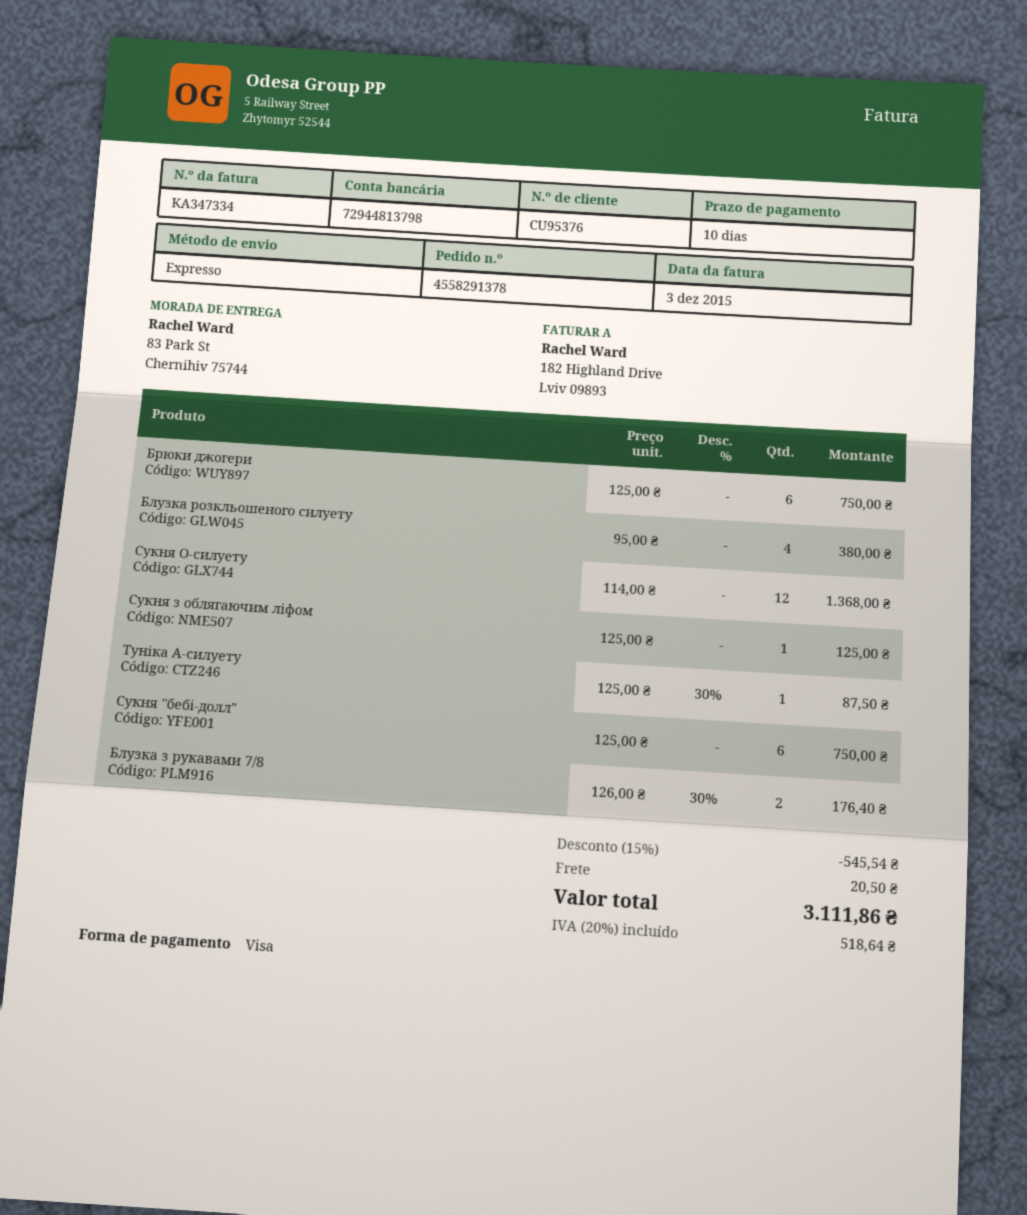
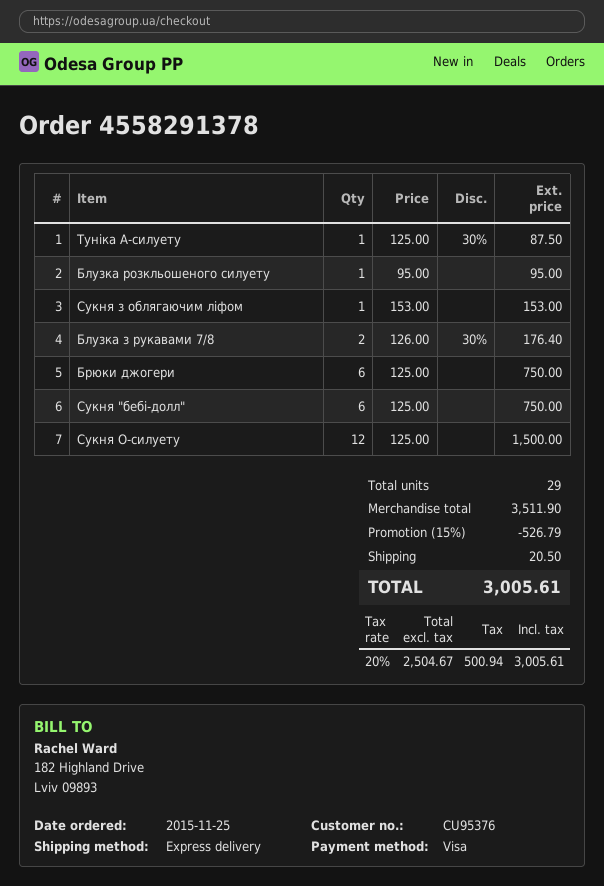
Блузка розкльошеного силуету: 4 x 95.00 = 380.00 -> 1 x 95.00 = 95.00
Сукня О-силуету: 12 x 114.00 = 1368.00 -> 12 x 125.00 = 1500.00
Сукня з облягаючим ліфом: 1 x 125.00 = 125.00 -> 1 x 153.00 = 153.00
discount: 15% = 545.54 -> 15% = 526.79
tax: 20% = 518.64 -> 20% = 500.94
total: 3111.86 -> 3005.61

